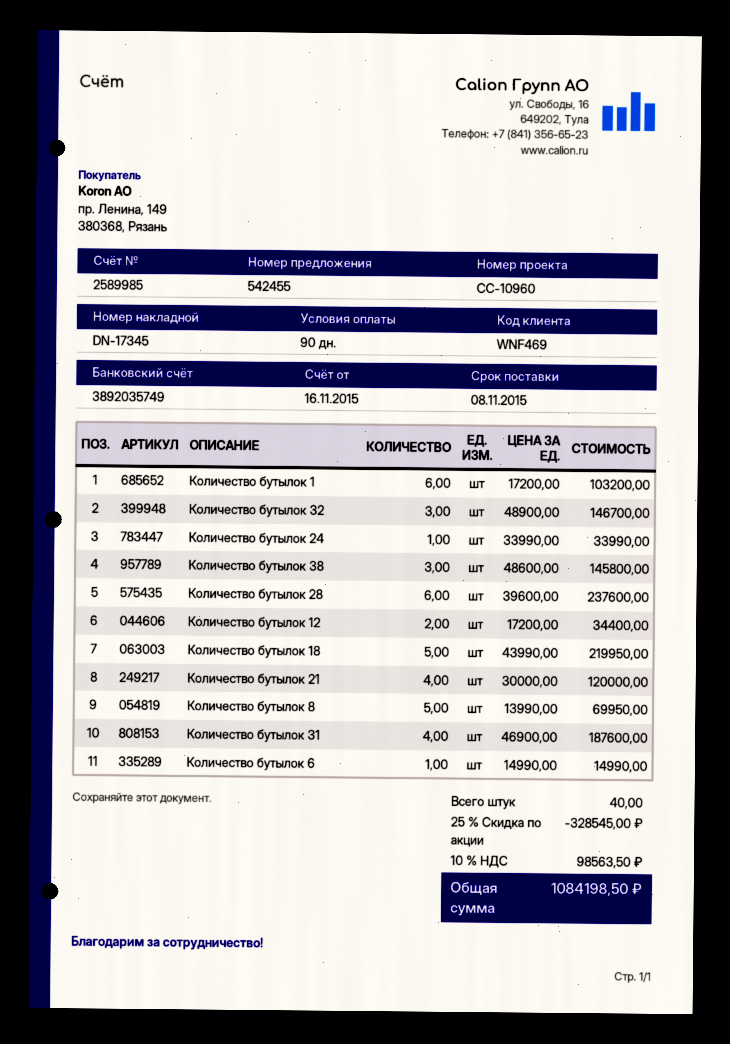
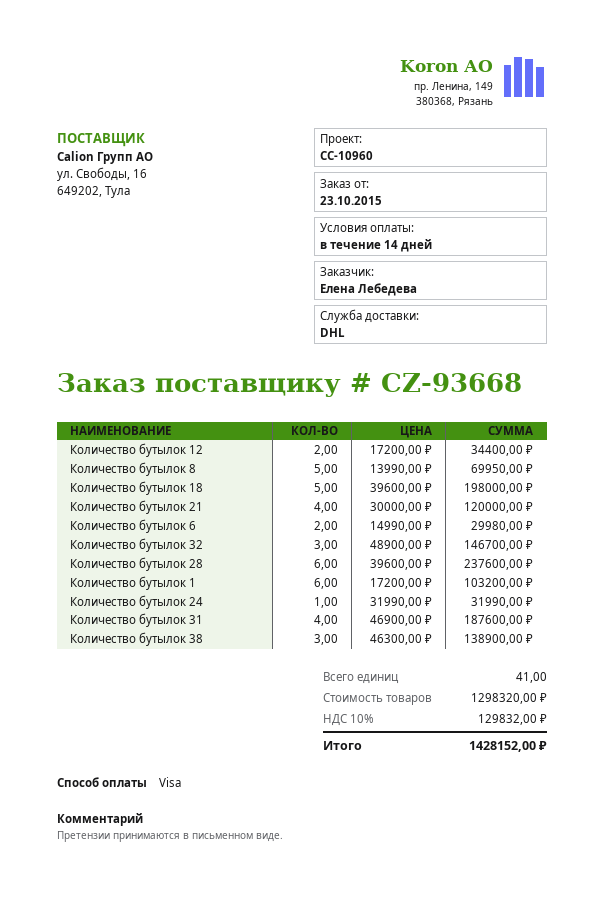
payment terms: 90 days -> 14 days
Количество бутылок 24: 1 x 33990.00 = 33990.00 -> 1 x 31990.00 = 31990.00
Количество бутылок 38: 3 x 48600.00 = 145800.00 -> 3 x 46300.00 = 138900.00
Количество бутылок 18: 5 x 43990.00 = 219950.00 -> 5 x 39600.00 = 198000.00
Количество бутылок 6: 1 x 14990.00 = 14990.00 -> 2 x 14990.00 = 29980.00
total quantity: 40 -> 41
discount: 25% = 328545.00 -> none
tax: 10% = 98563.50 -> 10% = 129832.00
total: 1084198.50 -> 1428152.00

